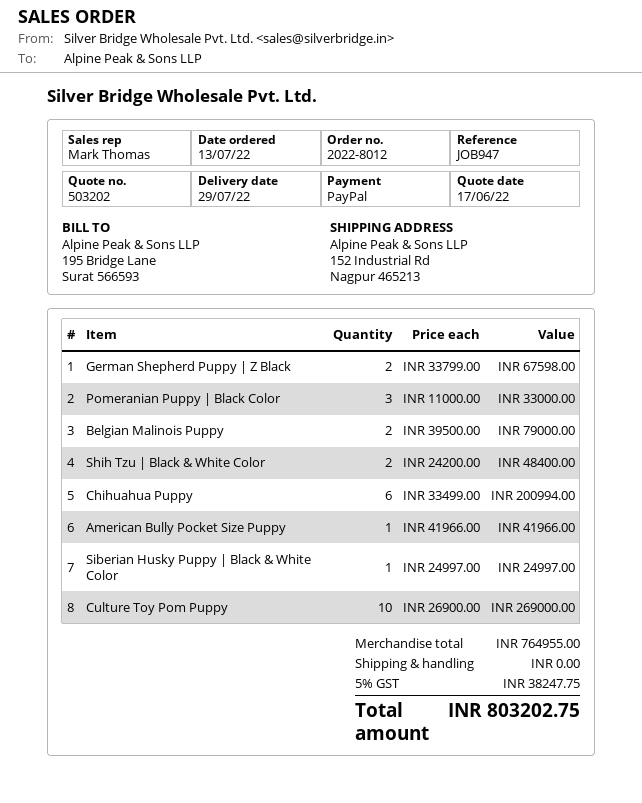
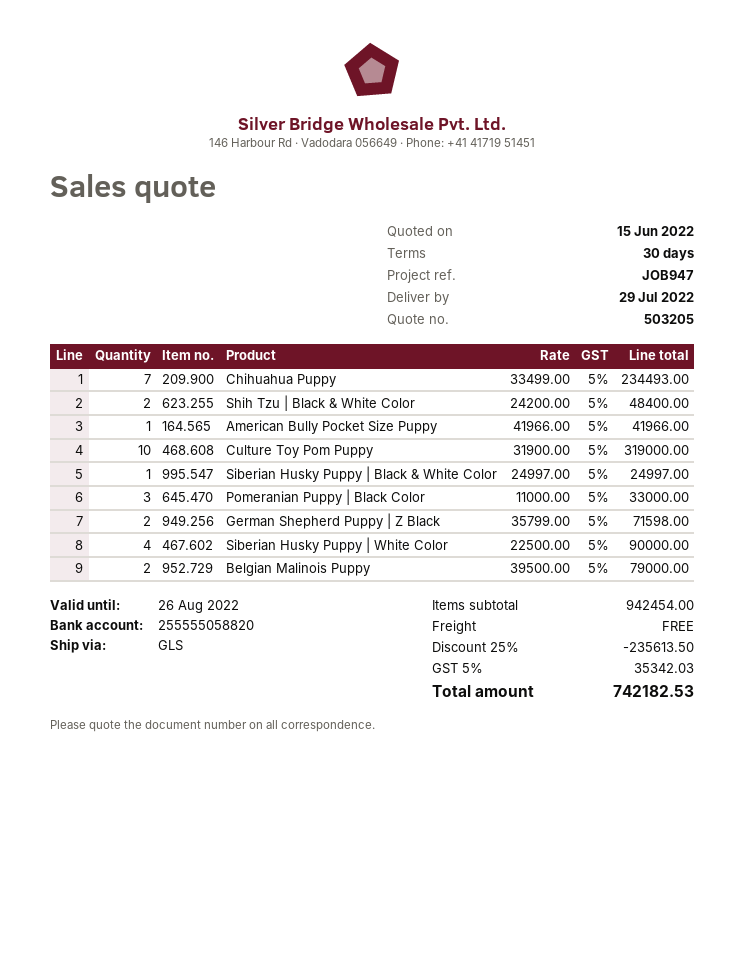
quote number: 503202 -> 503205
quote date: 2022-06-17 -> 2022-06-15
German Shepherd Puppy | Z Black: 2 x 33799.00 = 67598.00 -> 2 x 35799.00 = 71598.00
Chihuahua Puppy: 6 x 33499.00 = 200994.00 -> 7 x 33499.00 = 234493.00
Culture Toy Pom Puppy: 10 x 26900.00 = 269000.00 -> 10 x 31900.00 = 319000.00
Siberian Husky Puppy | White Color: none -> 4 x 22500.00 = 90000.00
subtotal: 764955.00 -> 942454.00
discount: none -> 25% = 235613.50
tax: 5% = 38247.75 -> 5% = 35342.03
total: 803202.75 -> 742182.53

